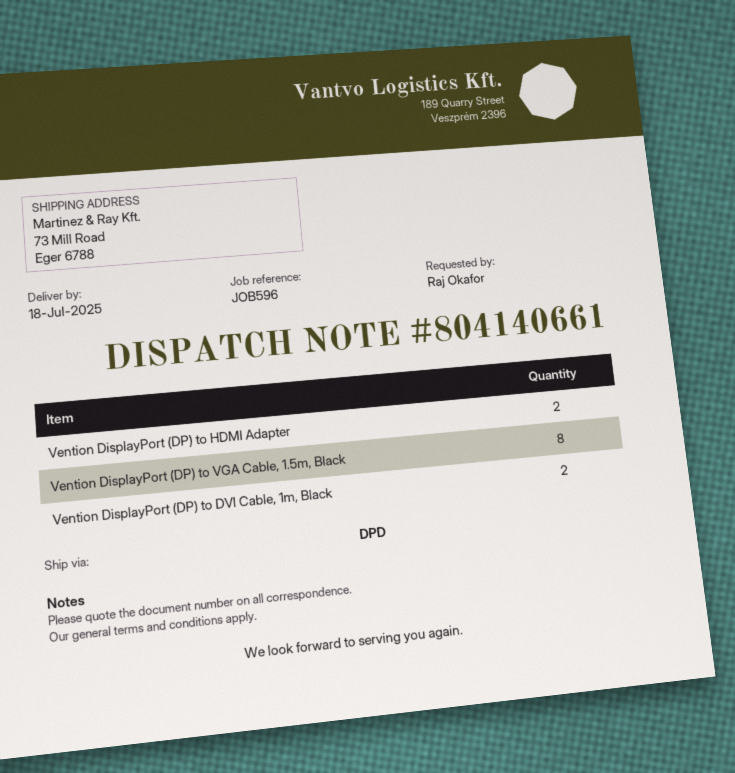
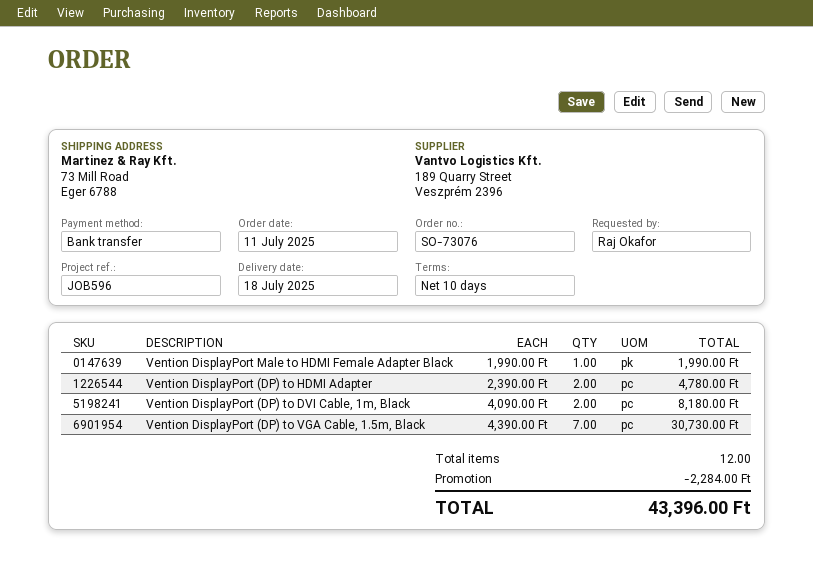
Vention DisplayPort (DP) to VGA Cable, 1.5m, Black: 8 -> 7
Vention DisplayPort Male to HDMI Female Adapter Black: none -> 1

